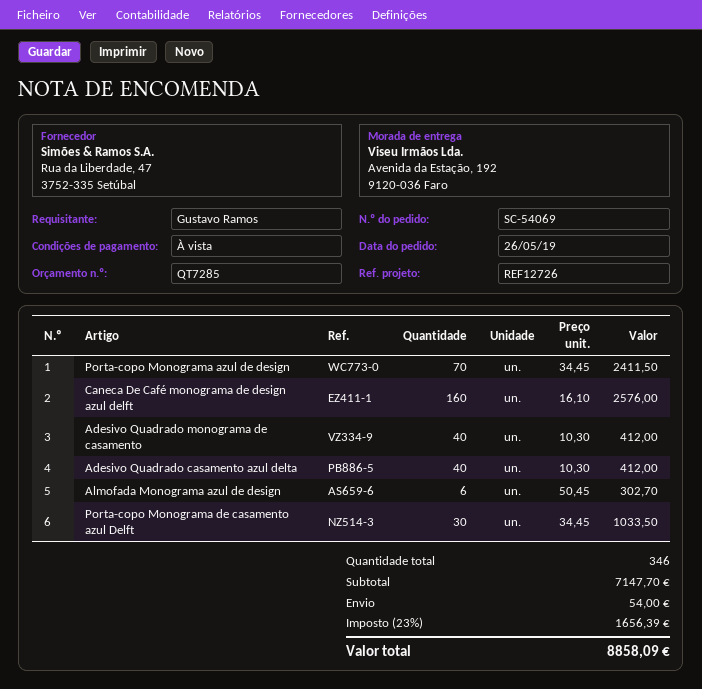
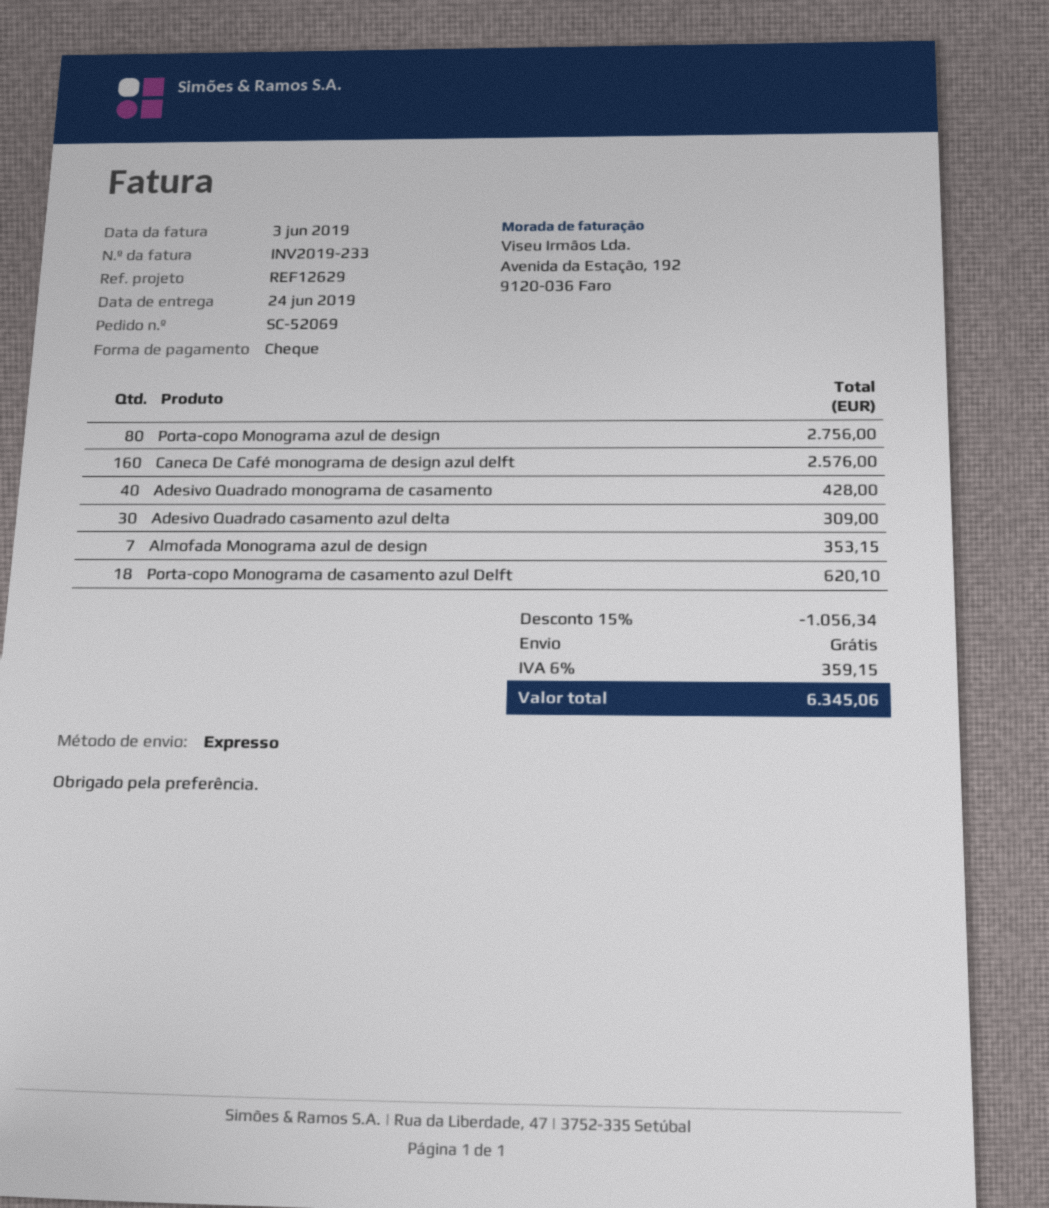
order number: SC-54069 -> SC-52069
reference: REF12726 -> REF12629
Porta-copo Monograma azul de design: 70 for 2411.50 -> 80 for 2756.00
Adesivo Quadrado monograma de casamento: 40 for 412.00 -> 40 for 428.00
Adesivo Quadrado casamento azul delta: 40 for 412.00 -> 30 for 309.00
Almofada Monograma azul de design: 6 for 302.70 -> 7 for 353.15
Porta-copo Monograma de casamento azul Delft: 30 for 1033.50 -> 18 for 620.10
discount: none -> 15% = 1056.34
shipping: 54.00 -> 0.00
tax: 23% = 1656.39 -> 6% = 359.15
total: 8858.09 -> 6345.06

